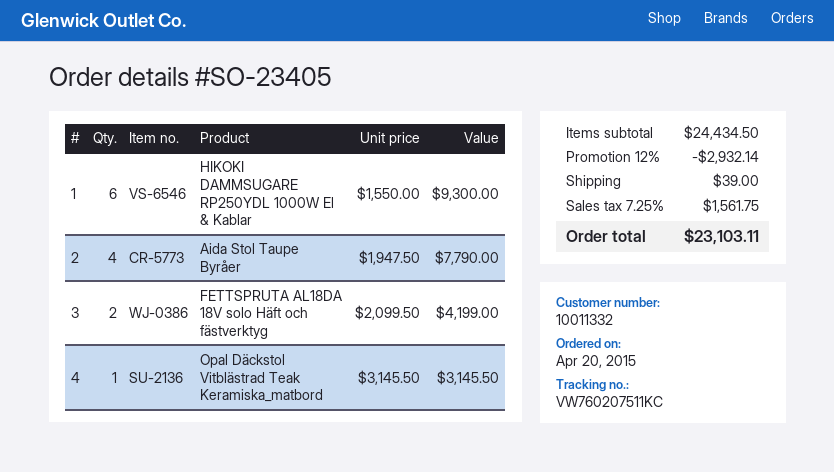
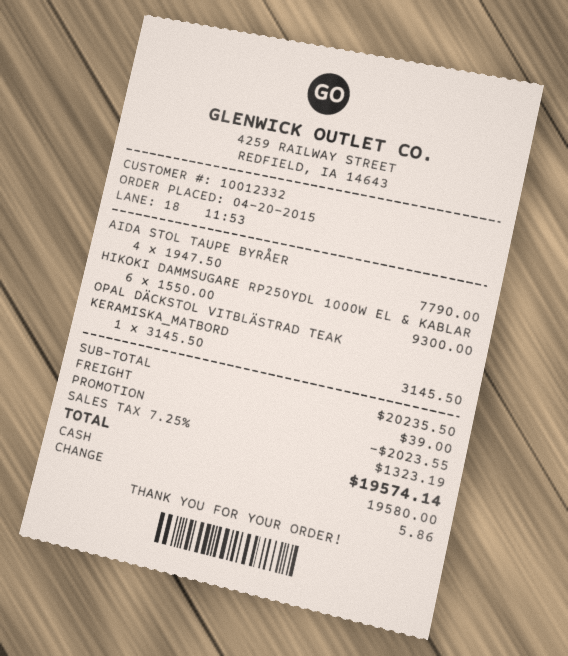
customer number: 10011332 -> 10012332
FETTSPRUTA AL18DA 18V solo Häft och fästverktyg: 2 x 2099.50 = 4199.00 -> none
subtotal: 24434.50 -> 20235.50
discount: 2932.14 -> 2023.55
tax: 7.25% = 1561.75 -> 7.25% = 1323.19
total: 23103.11 -> 19574.14

